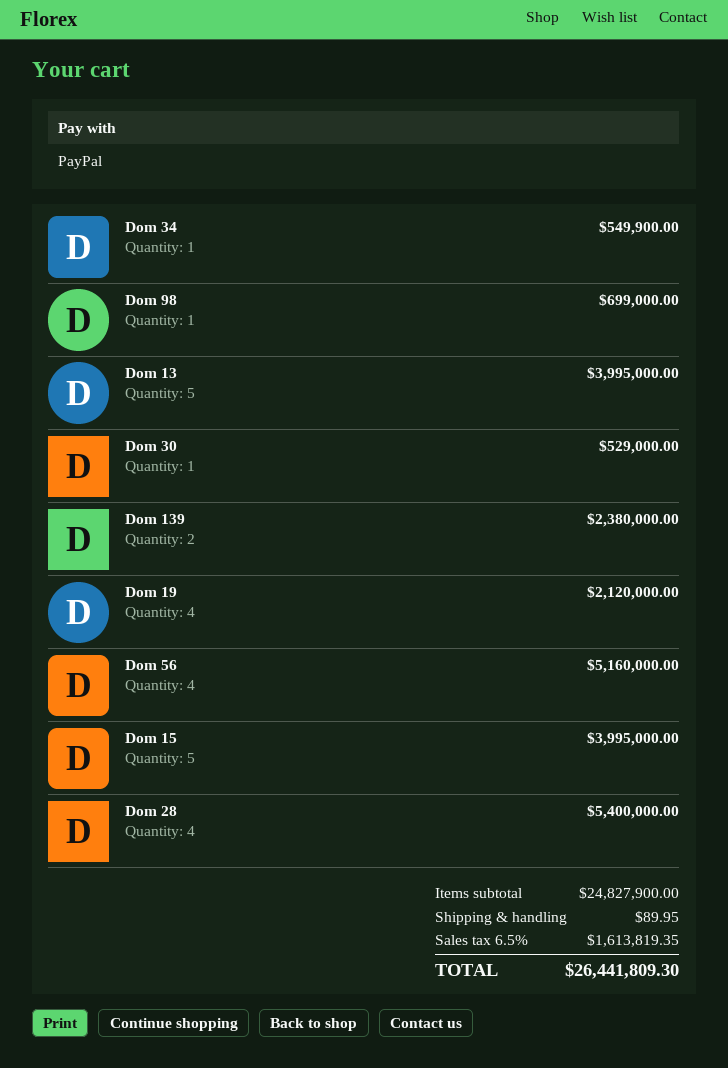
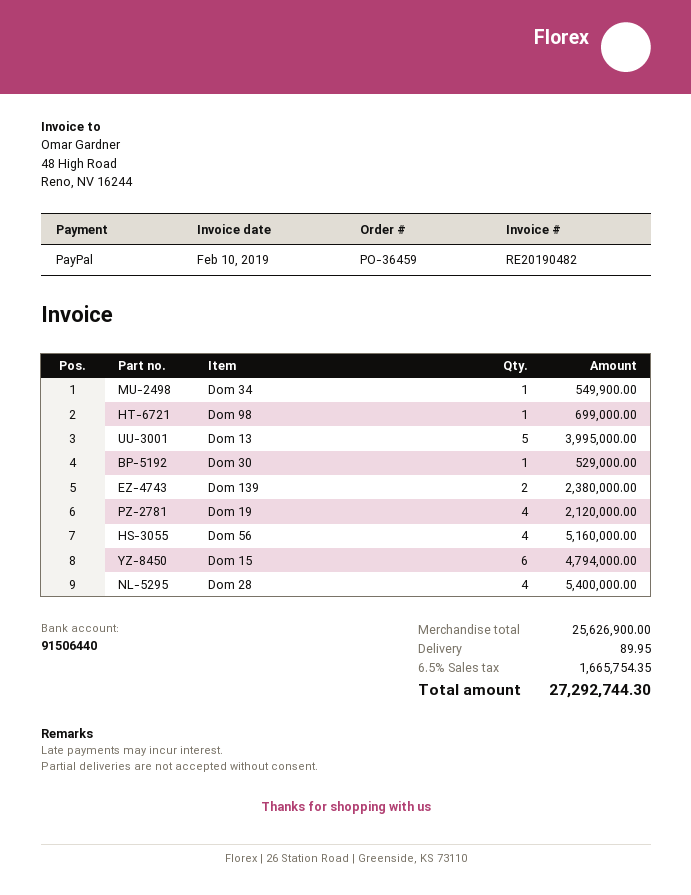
Dom 15: 5 for 3995000.00 -> 6 for 4794000.00
subtotal: 24827900.00 -> 25626900.00
tax: 6.5% = 1613819.35 -> 6.5% = 1665754.35
total: 26441809.30 -> 27292744.30

